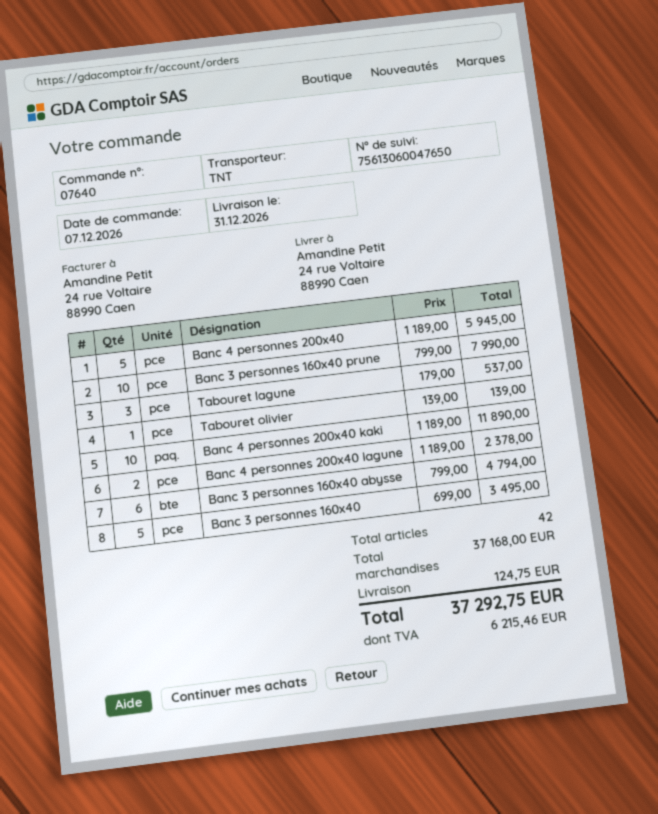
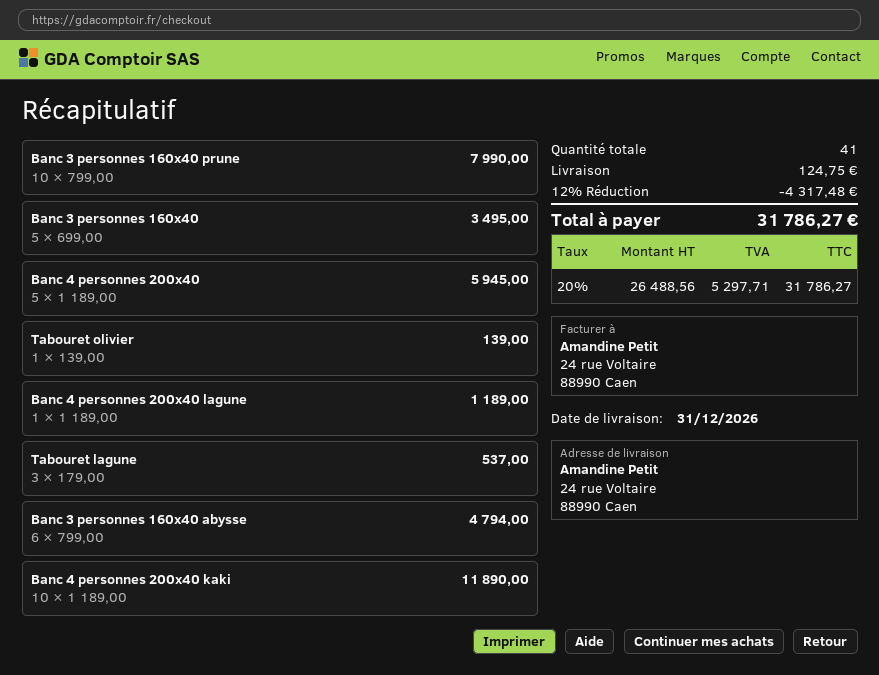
Banc 4 personnes 200x40 lagune: 2 x 1189.00 = 2378.00 -> 1 x 1189.00 = 1189.00
total quantity: 42 -> 41
discount: none -> 12% = 4317.48
tax: 6215.46 -> 5297.71
total: 37292.75 -> 31786.27

